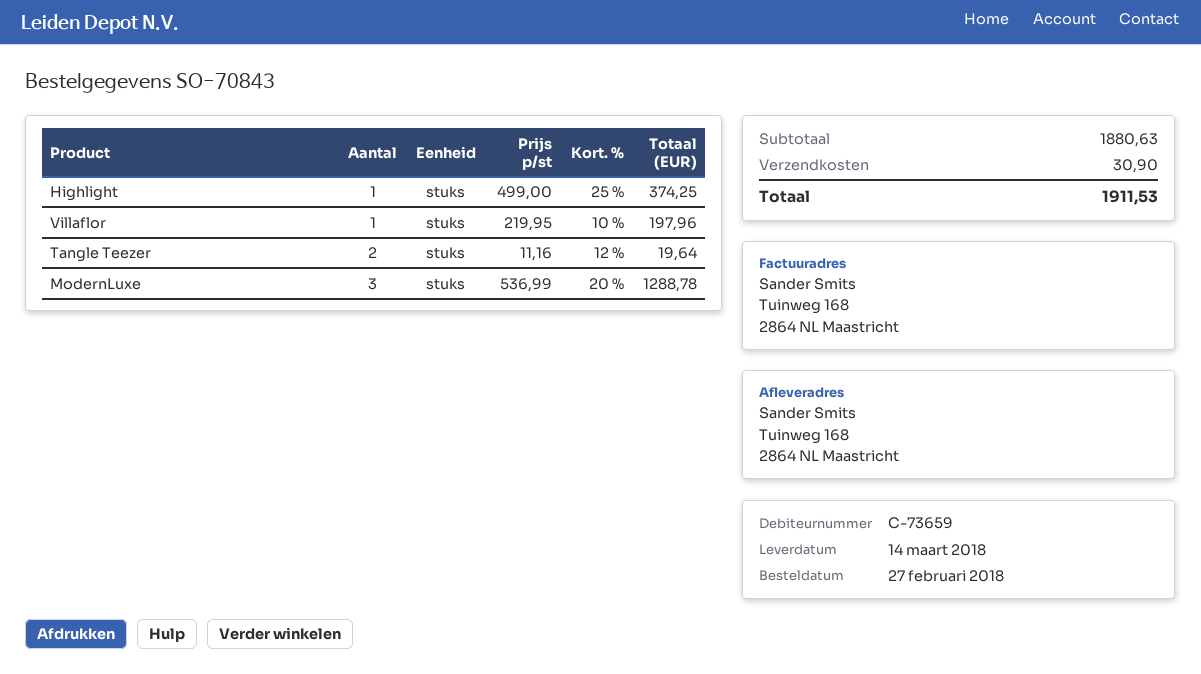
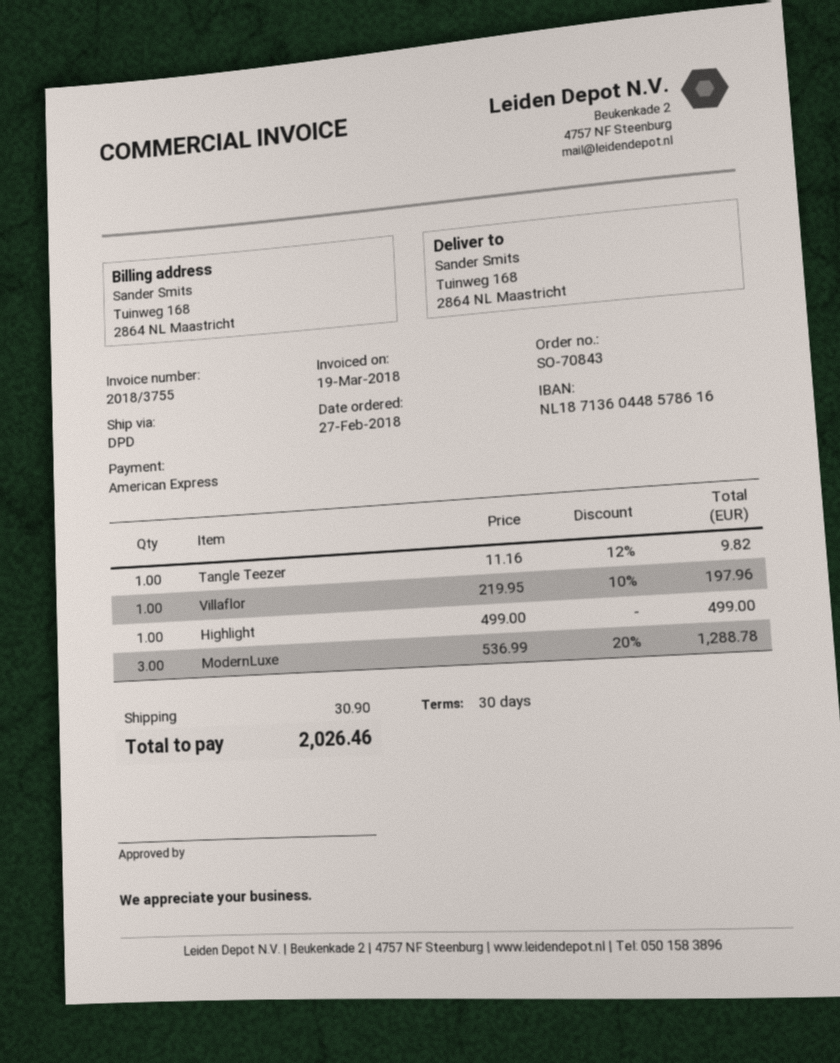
Highlight: 1 x 499.00 - 25% = 374.25 -> 1 x 499.00 = 499.00
Tangle Teezer: 2 x 11.16 - 12% = 19.64 -> 1 x 11.16 - 12% = 9.82
total: 1911.53 -> 2026.46

